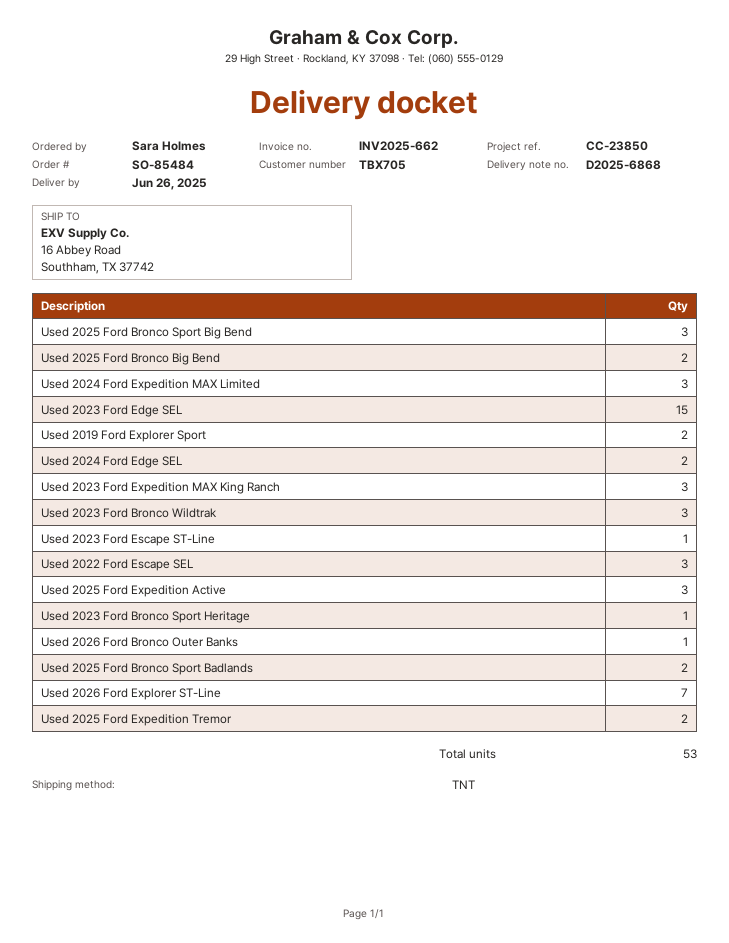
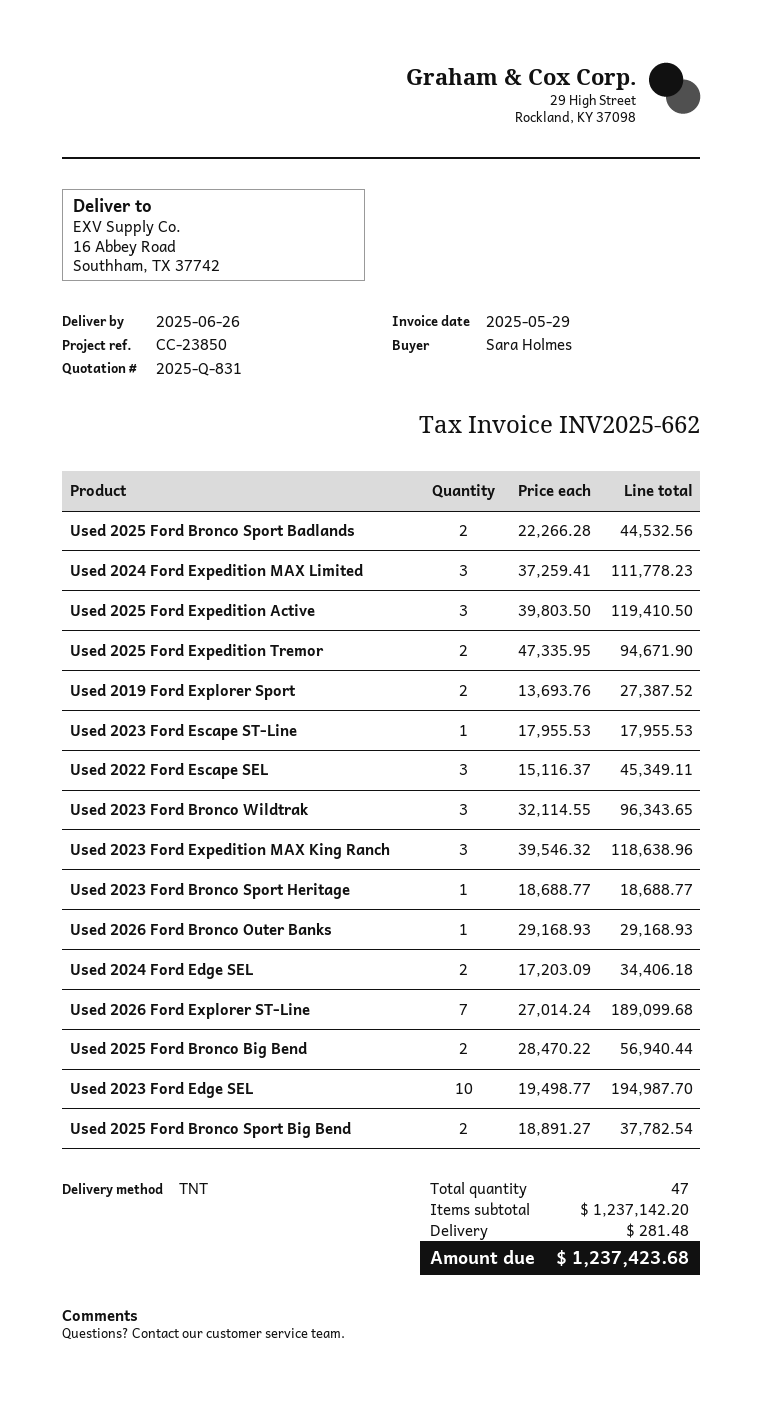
Used 2025 Ford Bronco Sport Big Bend: 3 -> 2
Used 2023 Ford Edge SEL: 15 -> 10
total quantity: 53 -> 47

